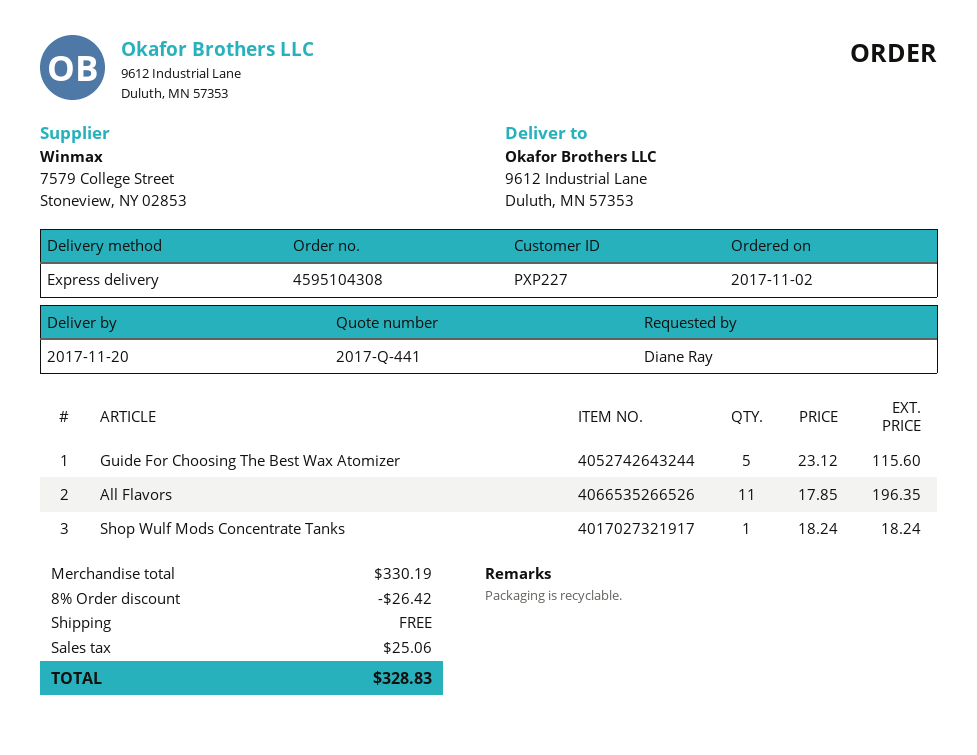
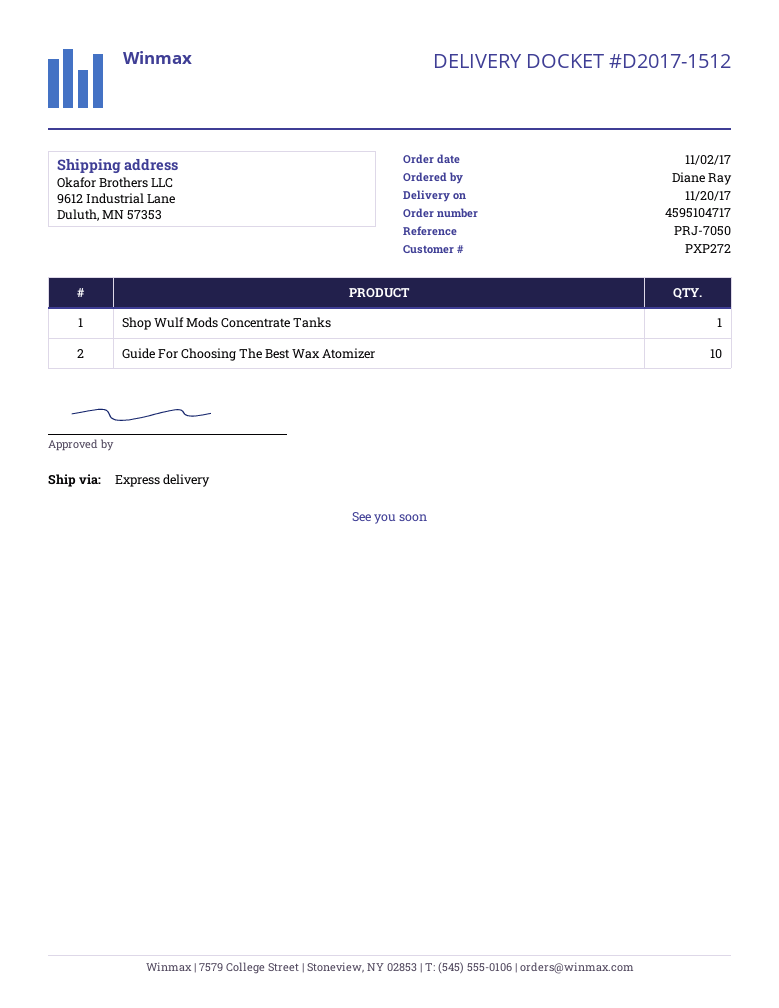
order number: 4595104308 -> 4595104717
customer number: PXP227 -> PXP272
Guide For Choosing The Best Wax Atomizer: 5 -> 10
All Flavors: 11 -> none

